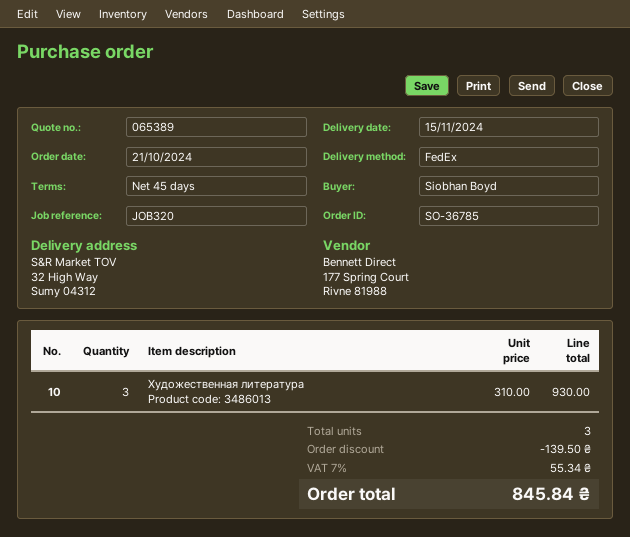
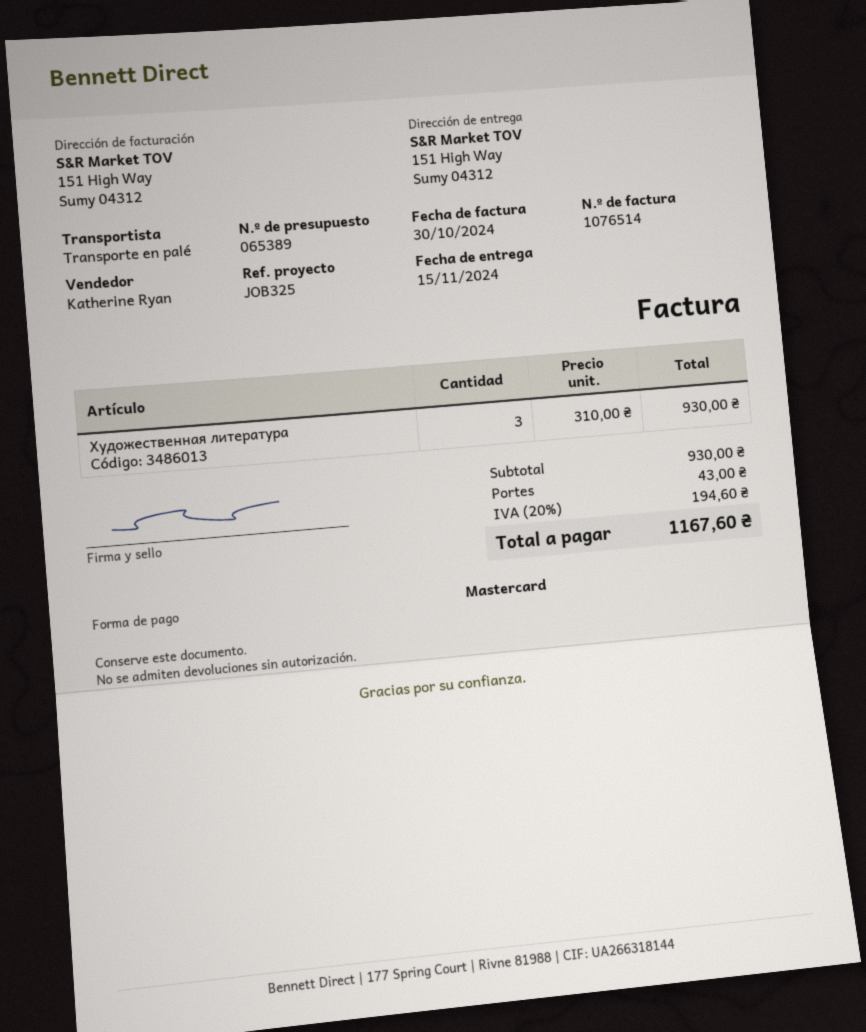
reference: JOB320 -> JOB325
shipping method: FedEx -> pallet freight
ship to: 32 High Way, Sumy 04312 -> 151 High Way, Sumy 04312
discount: 139.50 -> none
shipping: none -> 43.00
tax: 7% = 55.34 -> 20% = 194.60
total: 845.84 -> 1167.60

